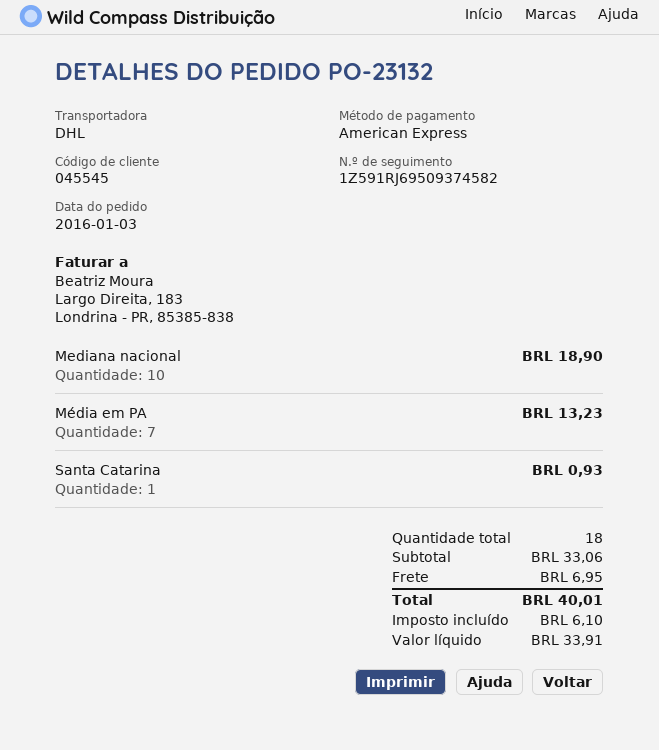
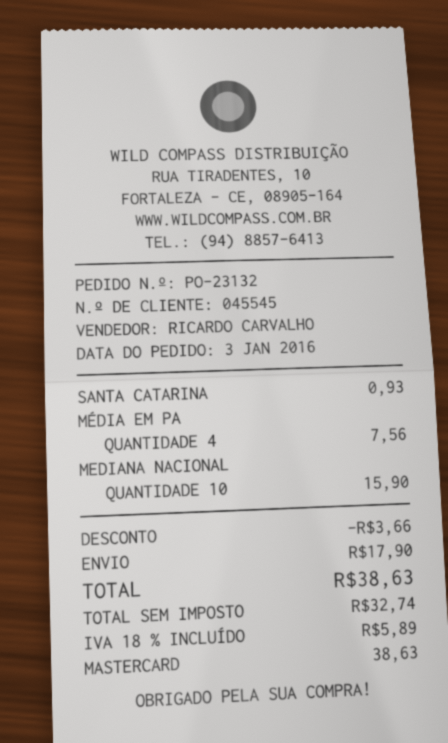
payment method: American Express -> Mastercard
Mediana nacional: 10 for 18.90 -> 10 for 15.90
Média em PA: 7 for 13.23 -> 4 for 7.56
discount: none -> 3.66
shipping: 6.95 -> 17.90
net: 33.91 -> 32.74
tax: 6.10 -> 5.89
total: 40.01 -> 38.63

